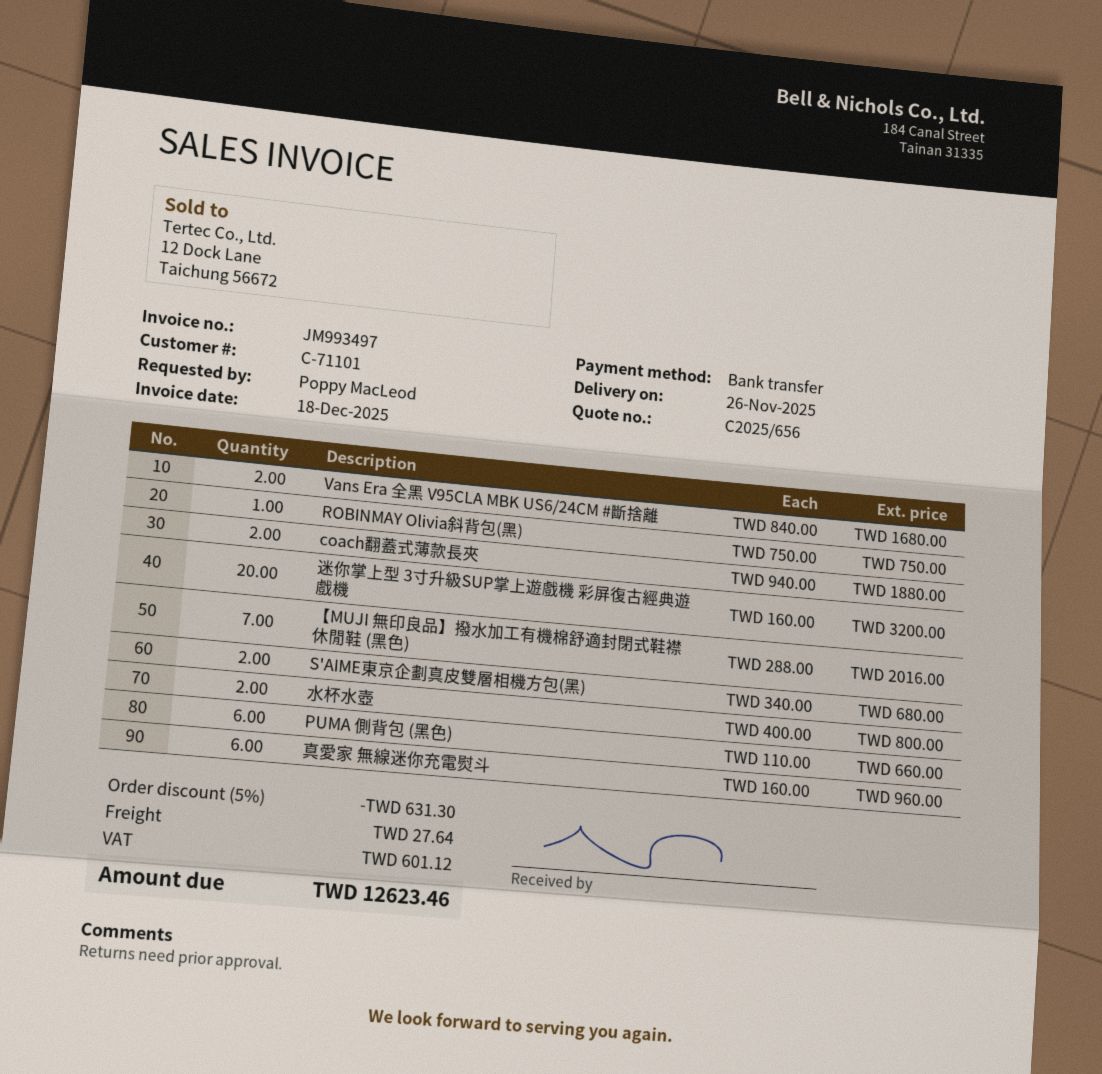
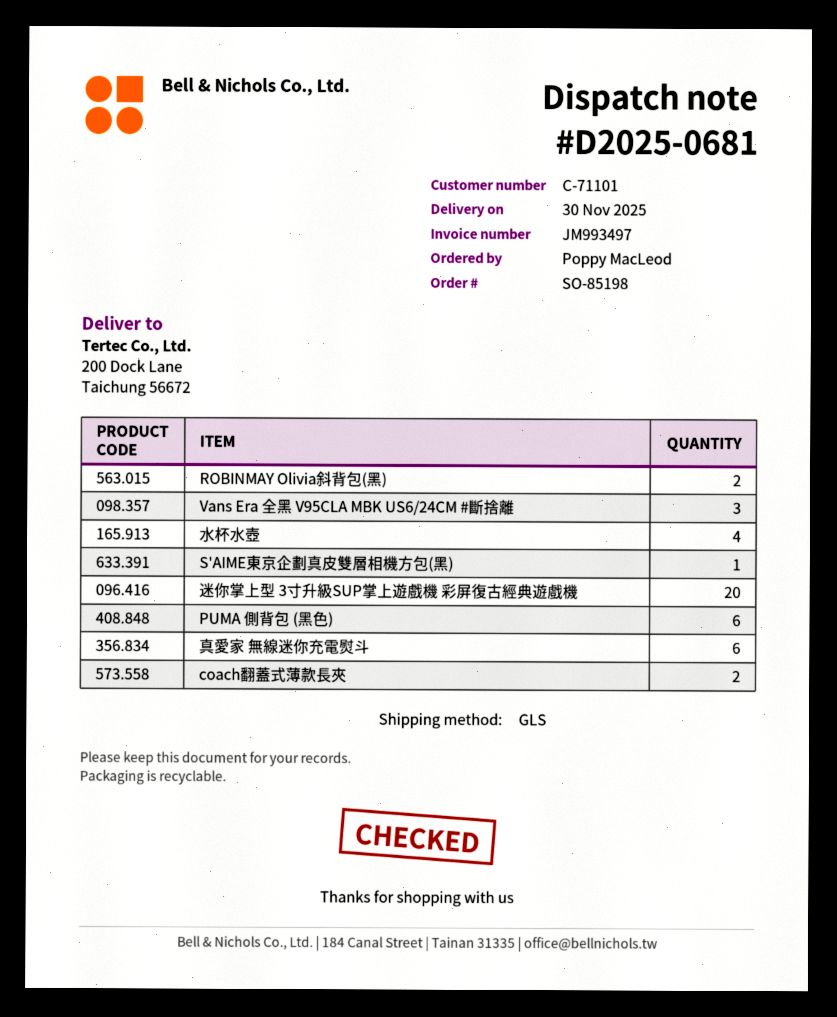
delivery date: 2025-11-26 -> 2025-11-30
Vans Era 全黑 V95CLA MBK US6/24CM #斷捨離: 2 -> 3
ROBINMAY Olivia斜背包(黑): 1 -> 2
【MUJI 無印良品】撥水加工有機棉舒適封閉式鞋襟休閒鞋 (黑色): 7 -> none
S'AIME東京企劃真皮雙層相機方包(黑): 2 -> 1
水杯水壺: 2 -> 4

